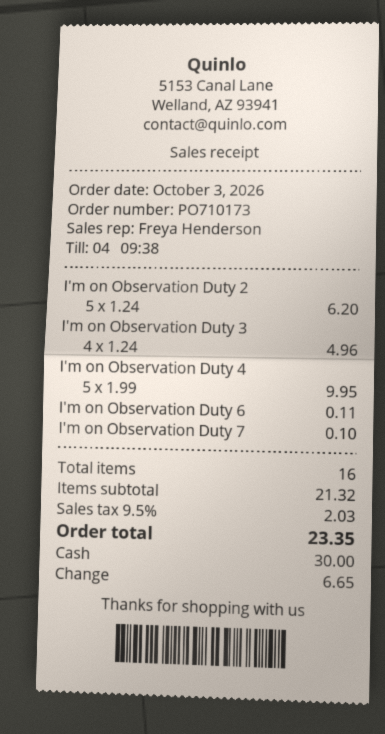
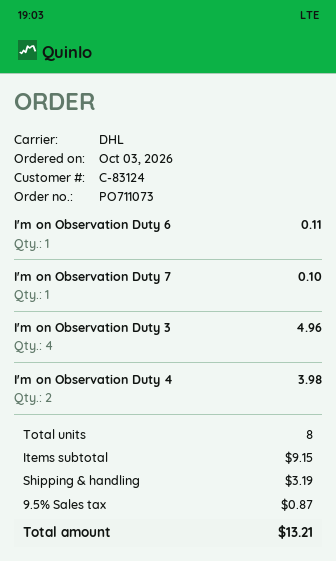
order number: PO710173 -> PO711073
I'm on Observation Duty 2: 5 for 6.20 -> none
I'm on Observation Duty 4: 5 for 9.95 -> 2 for 3.98
total quantity: 16 -> 8
subtotal: 21.32 -> 9.15
shipping: none -> 3.19
tax: 9.5% = 2.03 -> 9.5% = 0.87
total: 23.35 -> 13.21

